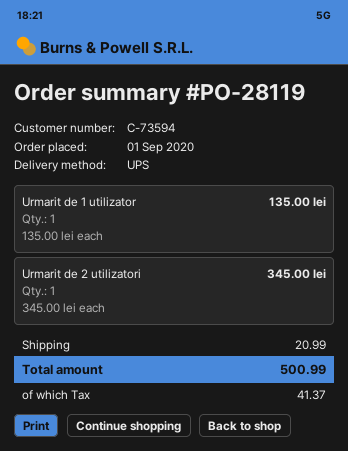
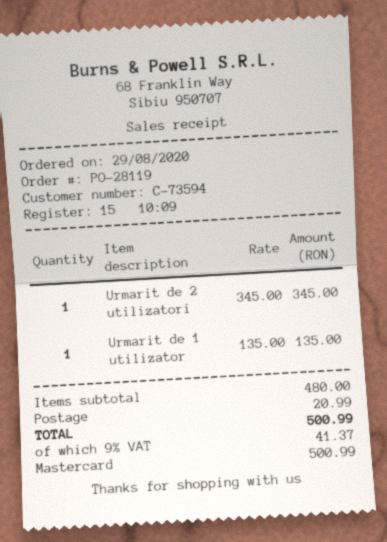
order date: 2020-09-01 -> 2020-08-29

